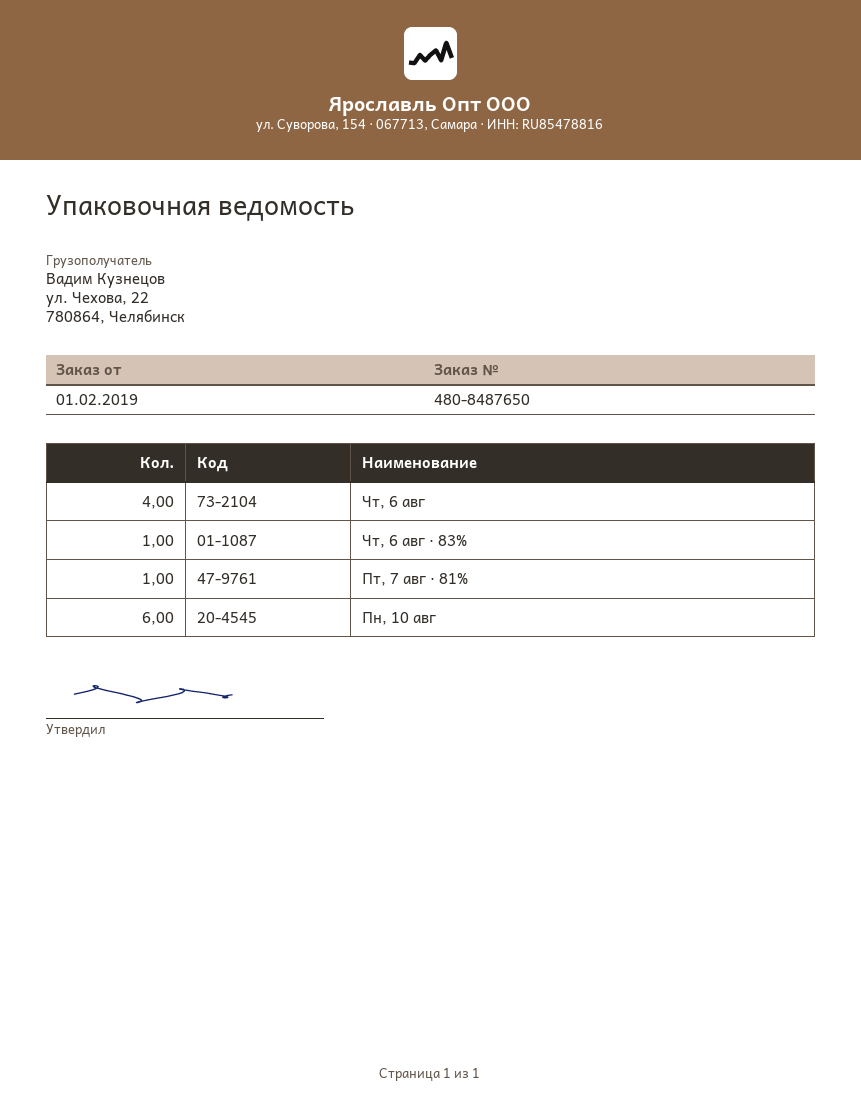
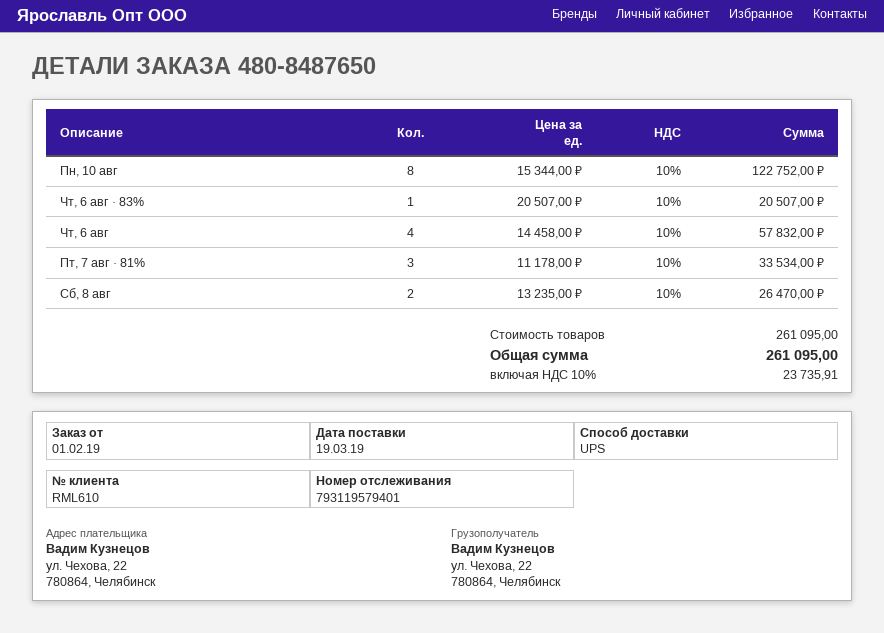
Пт, 7 авг · 81%: 1 -> 3
Пн, 10 авг: 6 -> 8
Сб, 8 авг: none -> 2

